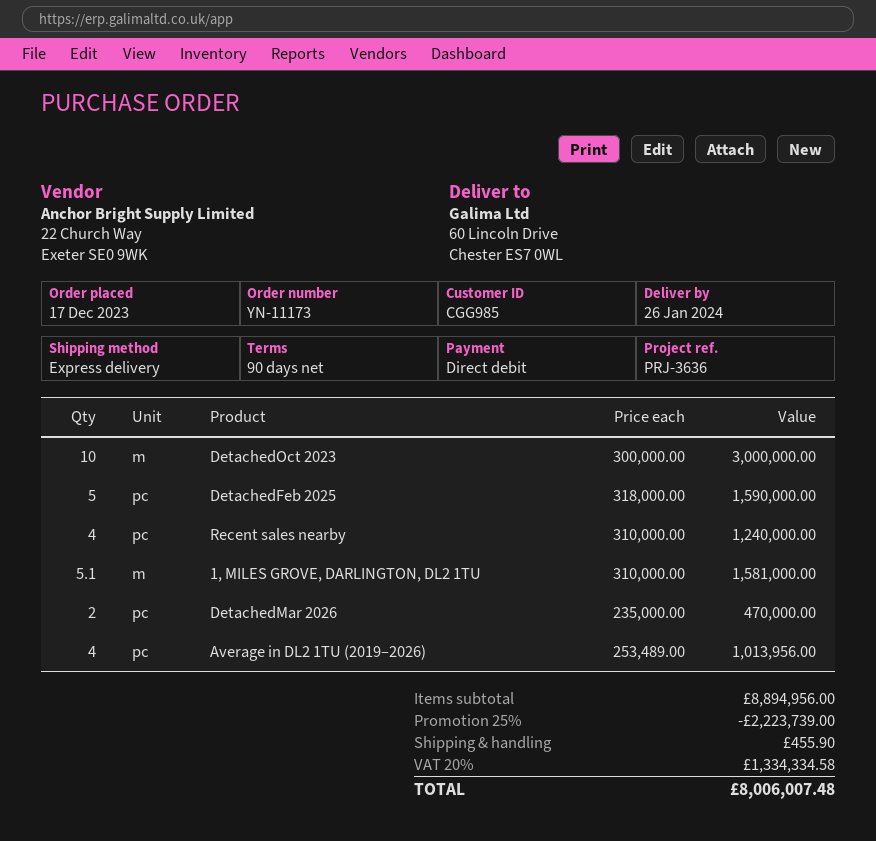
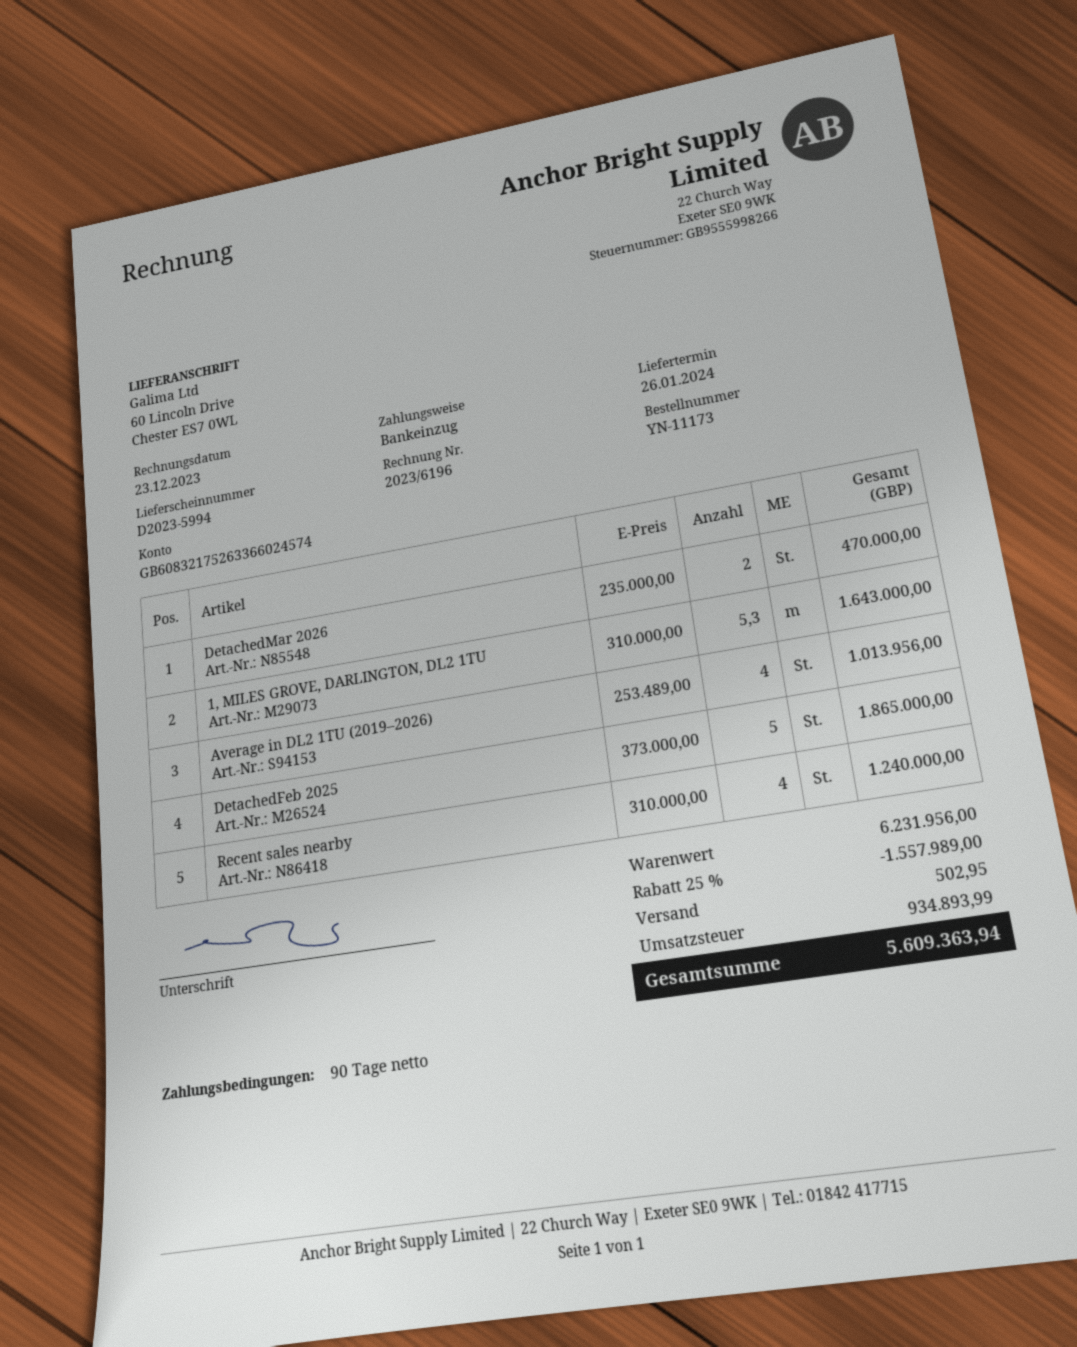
DetachedOct 2023: 10 x 300000.00 = 3000000.00 -> none
DetachedFeb 2025: 5 x 318000.00 = 1590000.00 -> 5 x 373000.00 = 1865000.00
1, MILES GROVE, DARLINGTON, DL2 1TU: 5.1 x 310000.00 = 1581000.00 -> 5.3 x 310000.00 = 1643000.00
subtotal: 8894956.00 -> 6231956.00
discount: 25% = 2223739.00 -> 25% = 1557989.00
shipping: 455.90 -> 502.95
tax: 1334334.58 -> 934893.99
total: 8006007.48 -> 5609363.94

